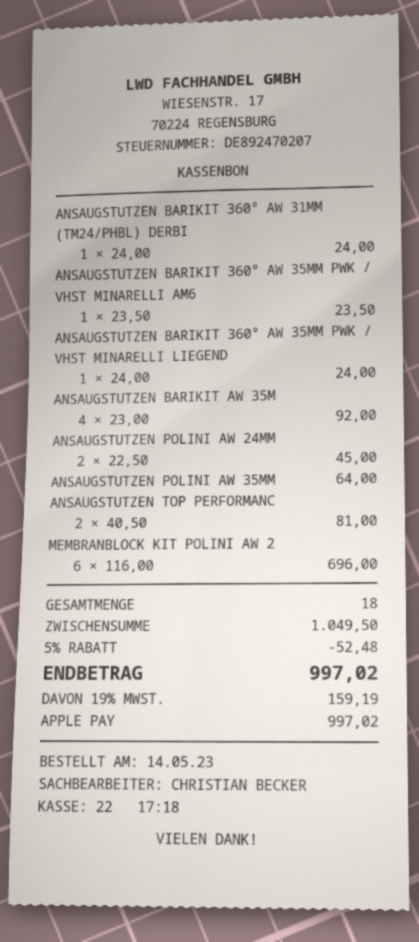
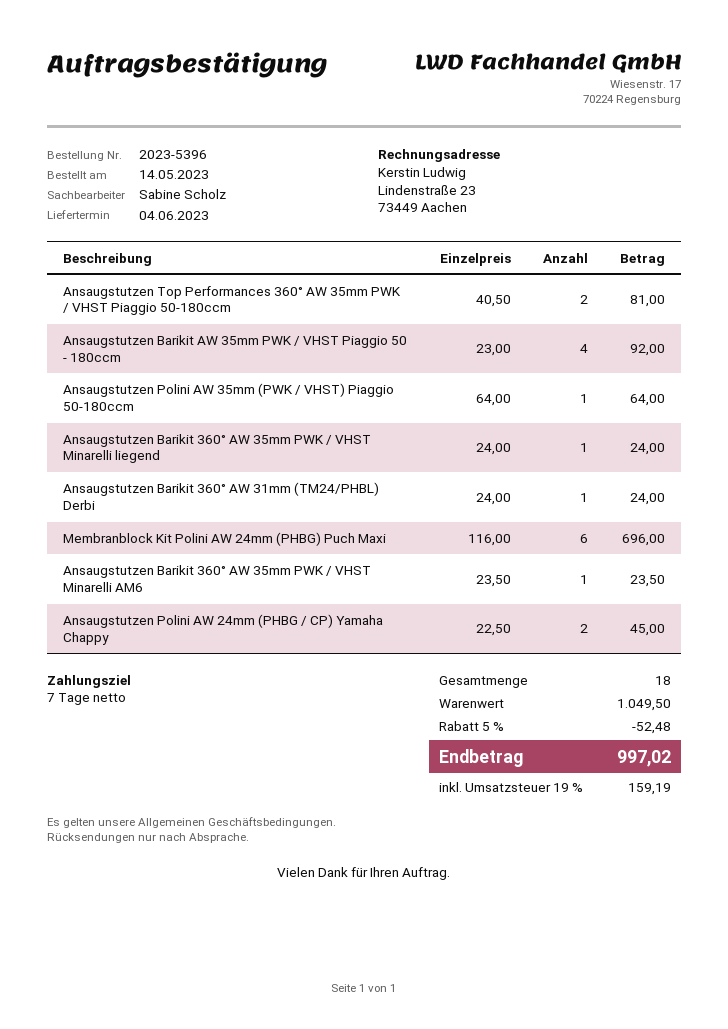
sales rep: CHRISTIAN BECKER -> Sabine Scholz

